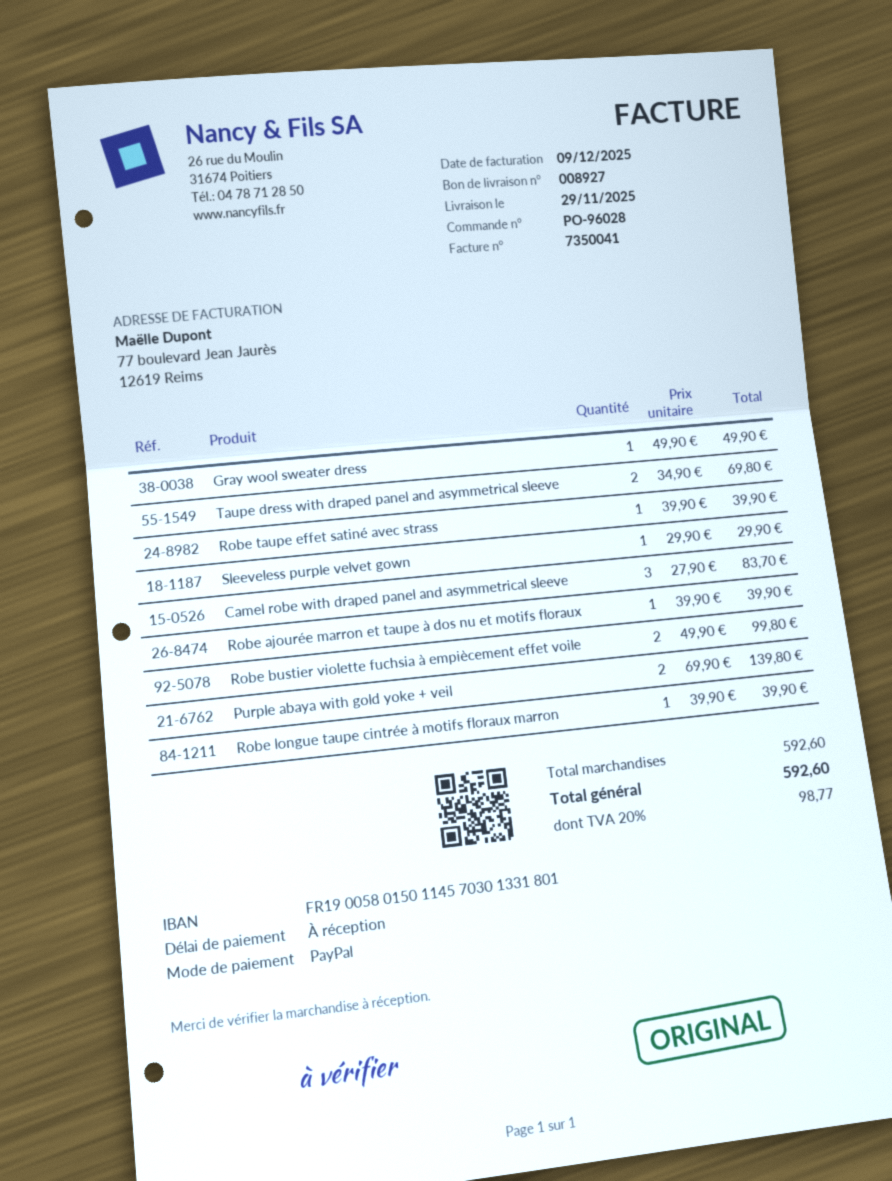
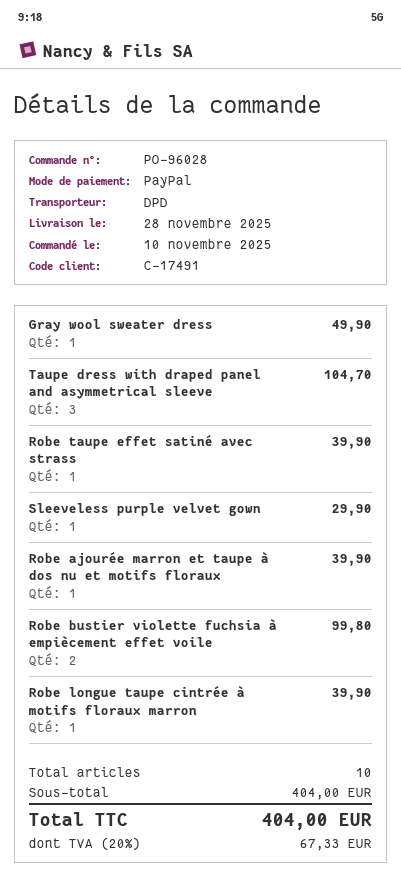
delivery date: 2025-11-29 -> 2025-11-28
Taupe dress with draped panel and asymmetrical sleeve: 2 for 69.80 -> 3 for 104.70
Camel robe with draped panel and asymmetrical sleeve: 3 for 83.70 -> none
Purple abaya with gold yoke + veil: 2 for 139.80 -> none
subtotal: 592.60 -> 404.00
tax: 20% = 98.77 -> 20% = 67.33
total: 592.60 -> 404.00

